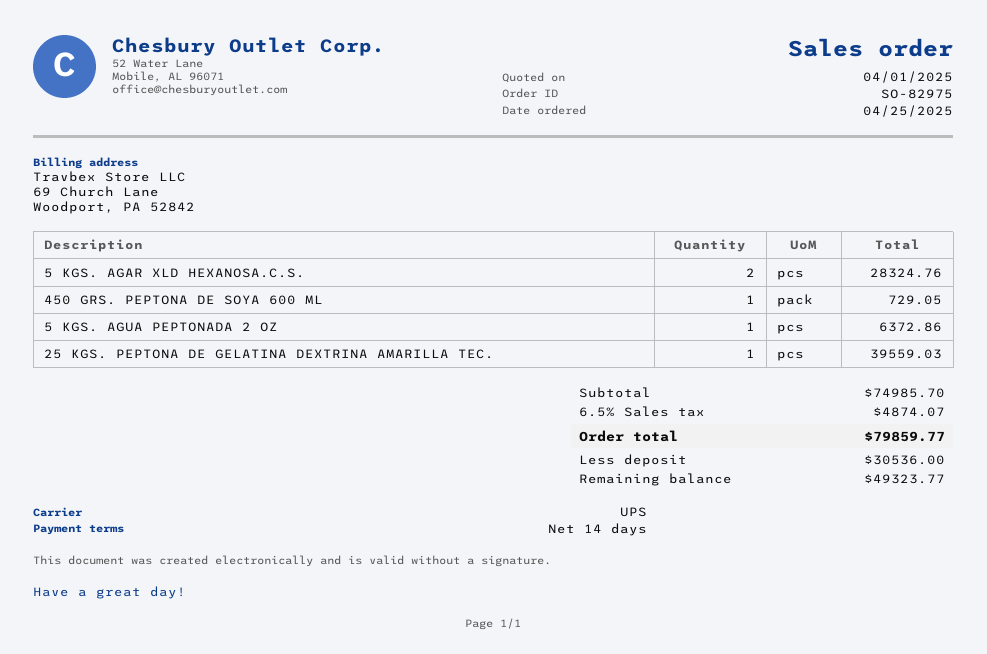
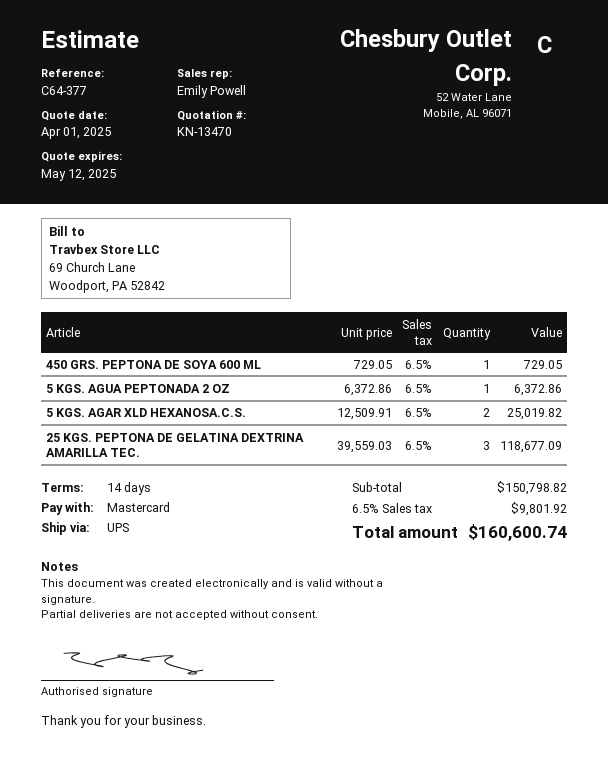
5 KGS. AGAR XLD HEXANOSA.C.S.: 2 for 28324.76 -> 2 for 25019.82
25 KGS. PEPTONA DE GELATINA DEXTRINA AMARILLA TEC.: 1 for 39559.03 -> 3 for 118677.09
subtotal: 74985.70 -> 150798.82
tax: 6.5% = 4874.07 -> 6.5% = 9801.92
total: 79859.77 -> 160600.74

